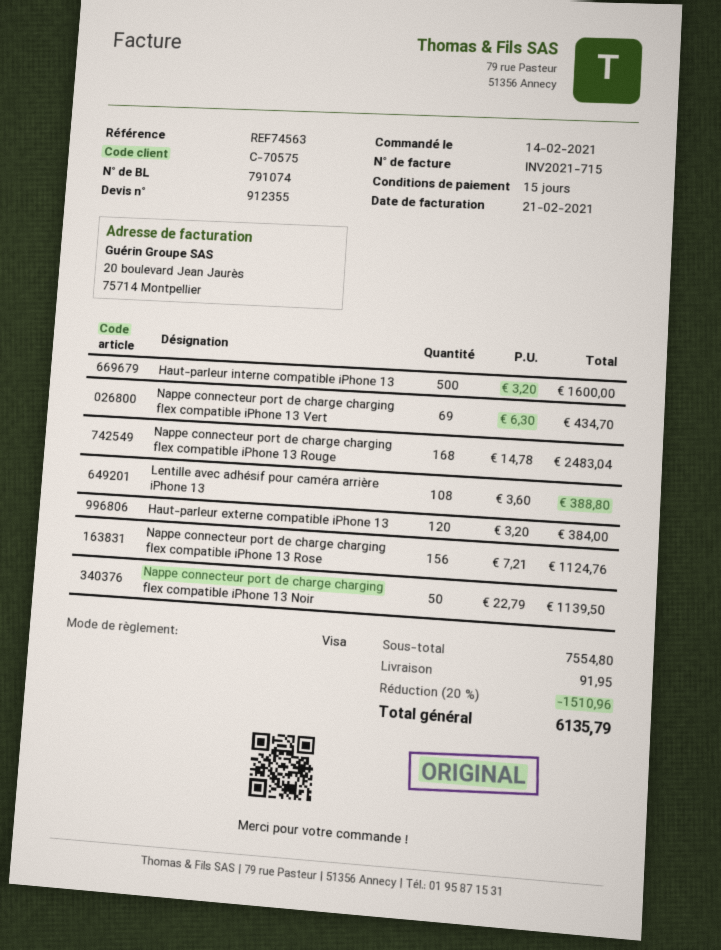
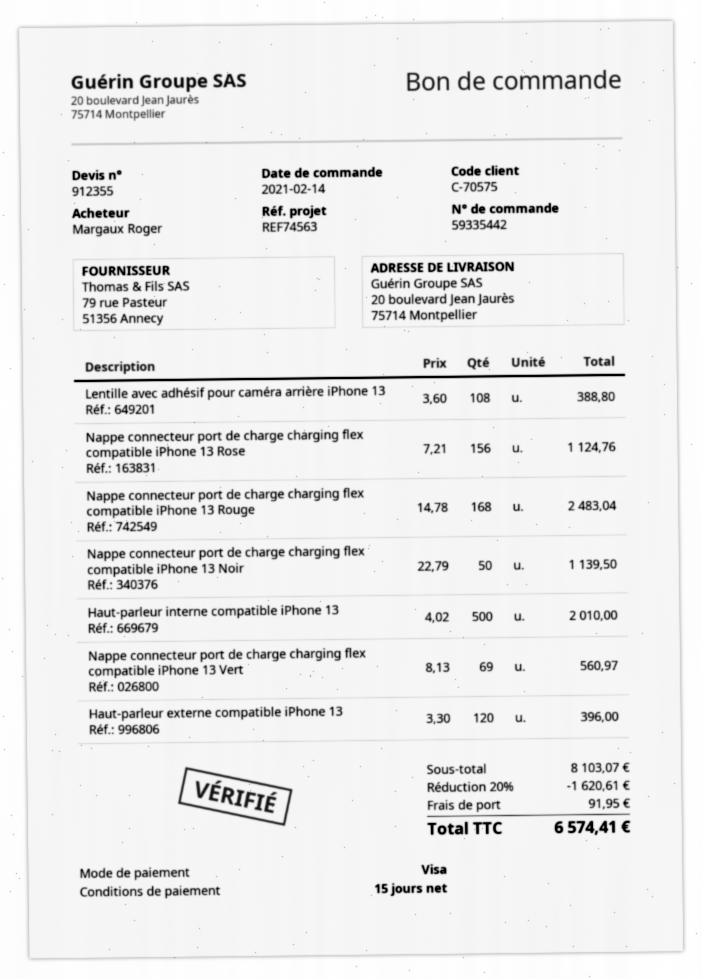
Haut-parleur interne compatible iPhone 13: 500 x 3.20 = 1600.00 -> 500 x 4.02 = 2010.00
Nappe connecteur port de charge charging flex compatible iPhone 13 Vert: 69 x 6.30 = 434.70 -> 69 x 8.13 = 560.97
Haut-parleur externe compatible iPhone 13: 120 x 3.20 = 384.00 -> 120 x 3.30 = 396.00
subtotal: 7554.80 -> 8103.07
discount: 20% = 1510.96 -> 20% = 1620.61
total: 6135.79 -> 6574.41

